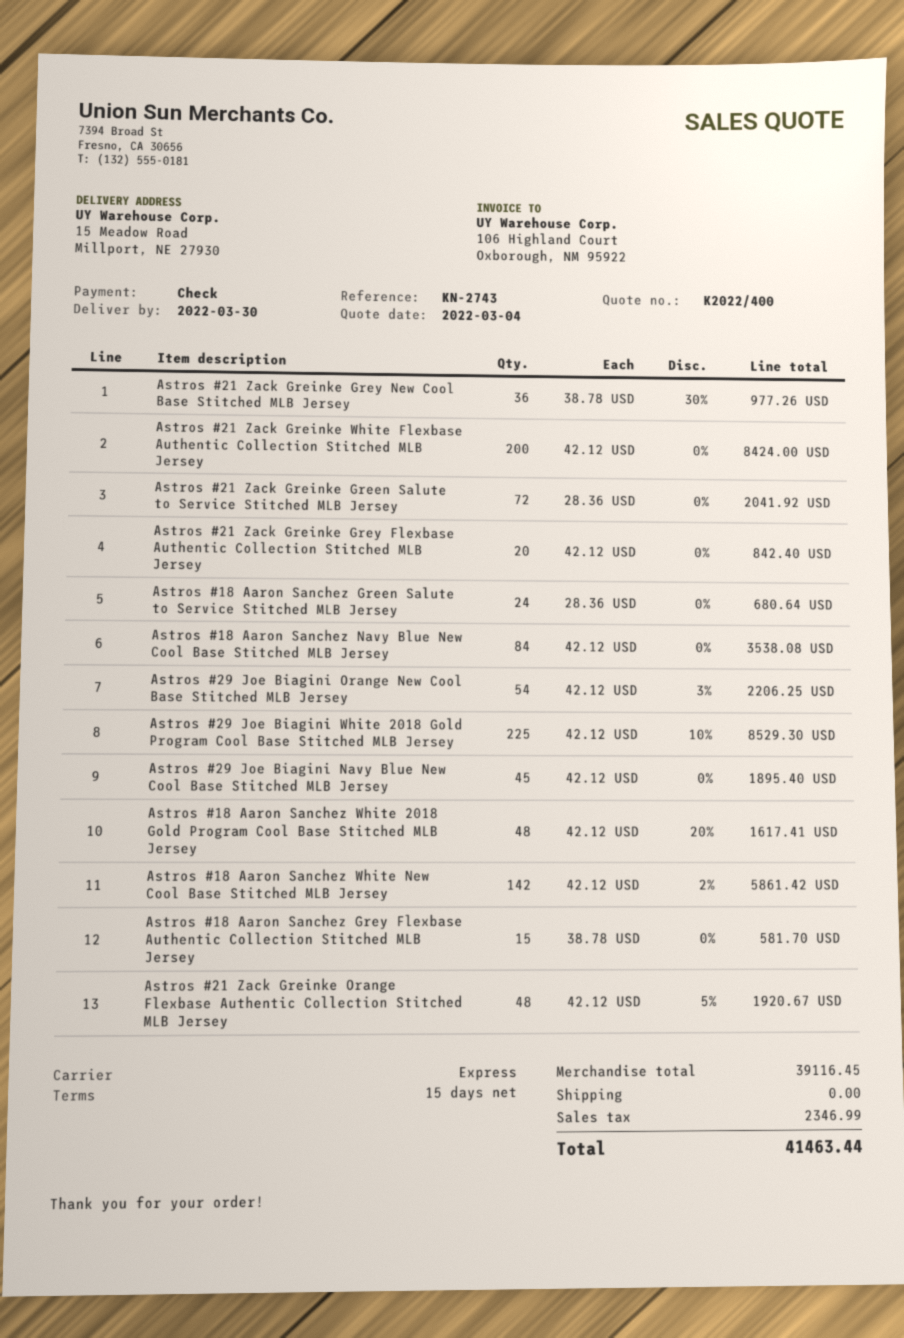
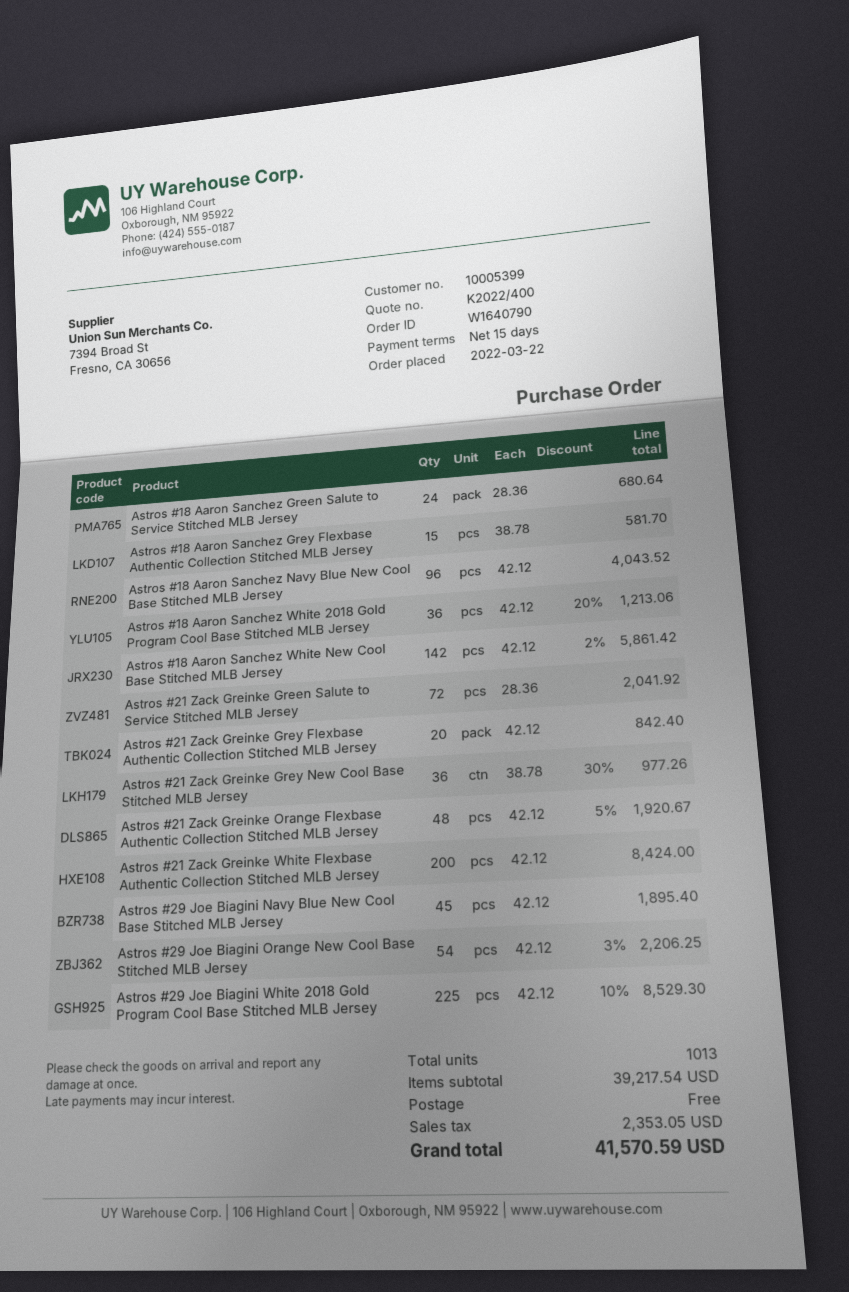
Astros #18 Aaron Sanchez Navy Blue New Cool Base Stitched MLB Jersey: 84 x 42.12 = 3538.08 -> 96 x 42.12 = 4043.52
Astros #18 Aaron Sanchez White 2018 Gold Program Cool Base Stitched MLB Jersey: 48 x 42.12 - 20% = 1617.41 -> 36 x 42.12 - 20% = 1213.06
subtotal: 39116.45 -> 39217.54
tax: 2346.99 -> 2353.05
total: 41463.44 -> 41570.59

